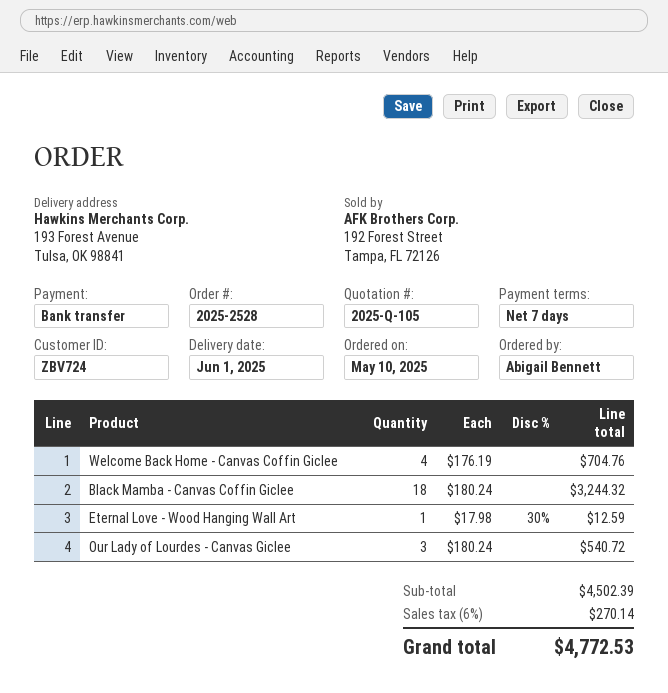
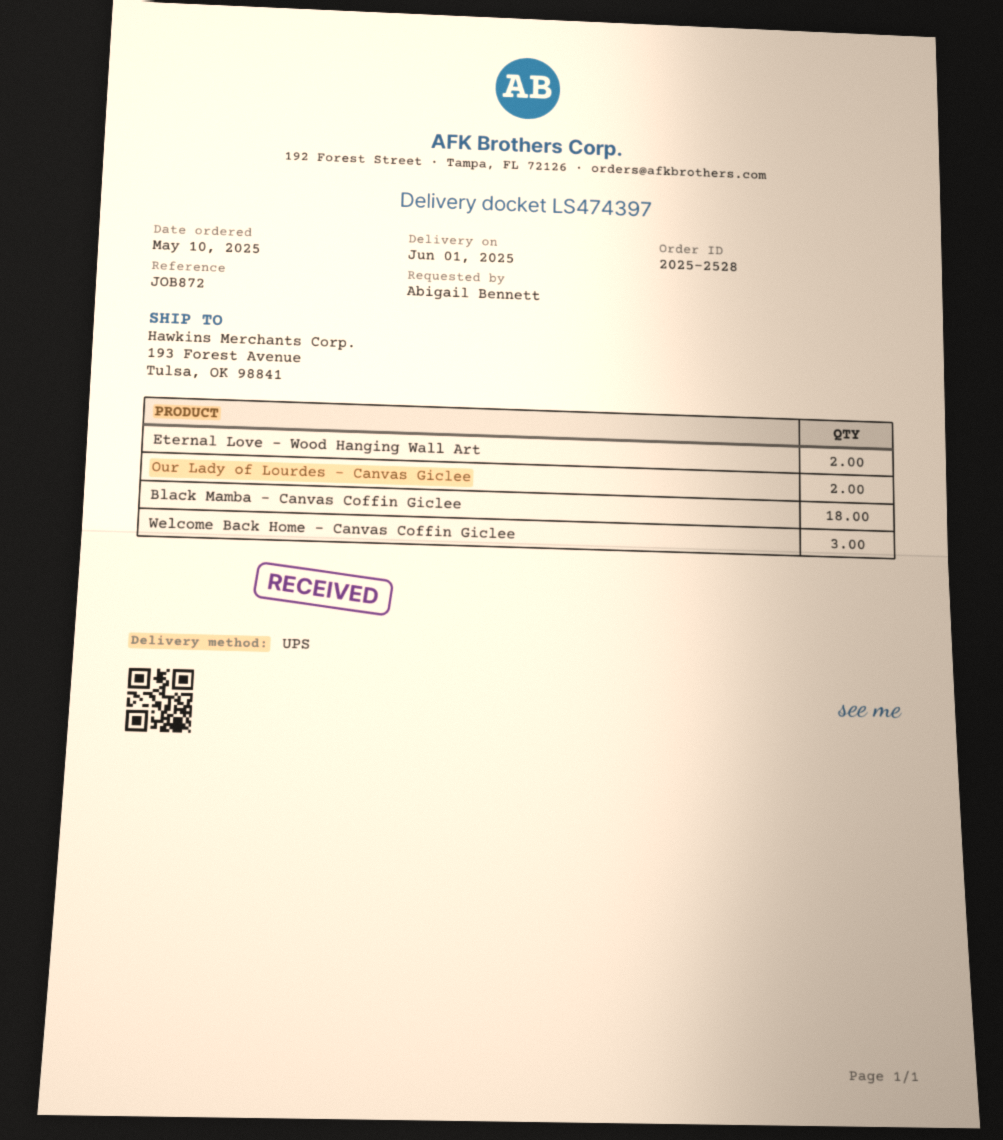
Welcome Back Home - Canvas Coffin Giclee: 4 -> 3
Eternal Love - Wood Hanging Wall Art: 1 -> 2
Our Lady of Lourdes - Canvas Giclee: 3 -> 2

